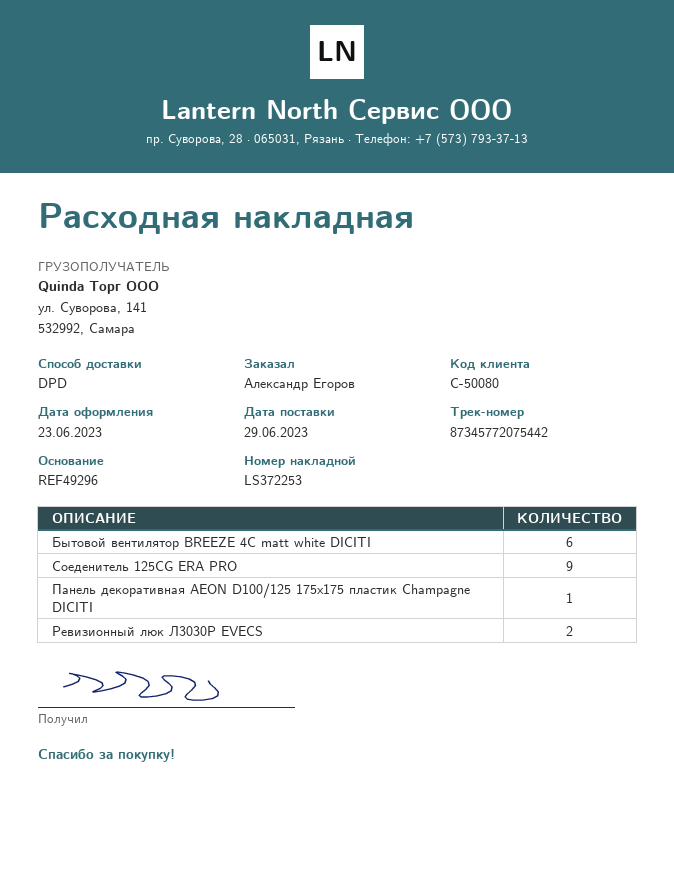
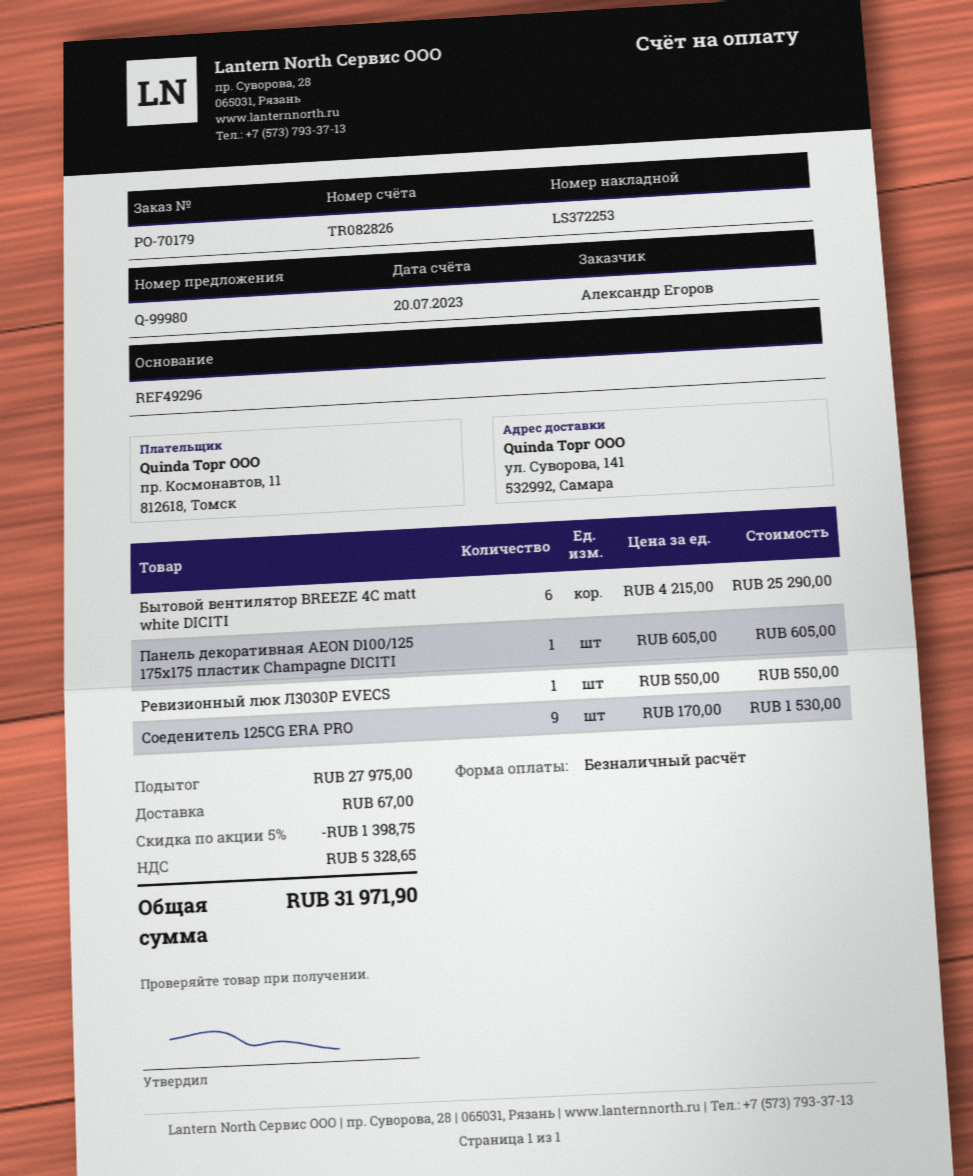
Ревизионный люк Л3030Р EVECS: 2 -> 1

